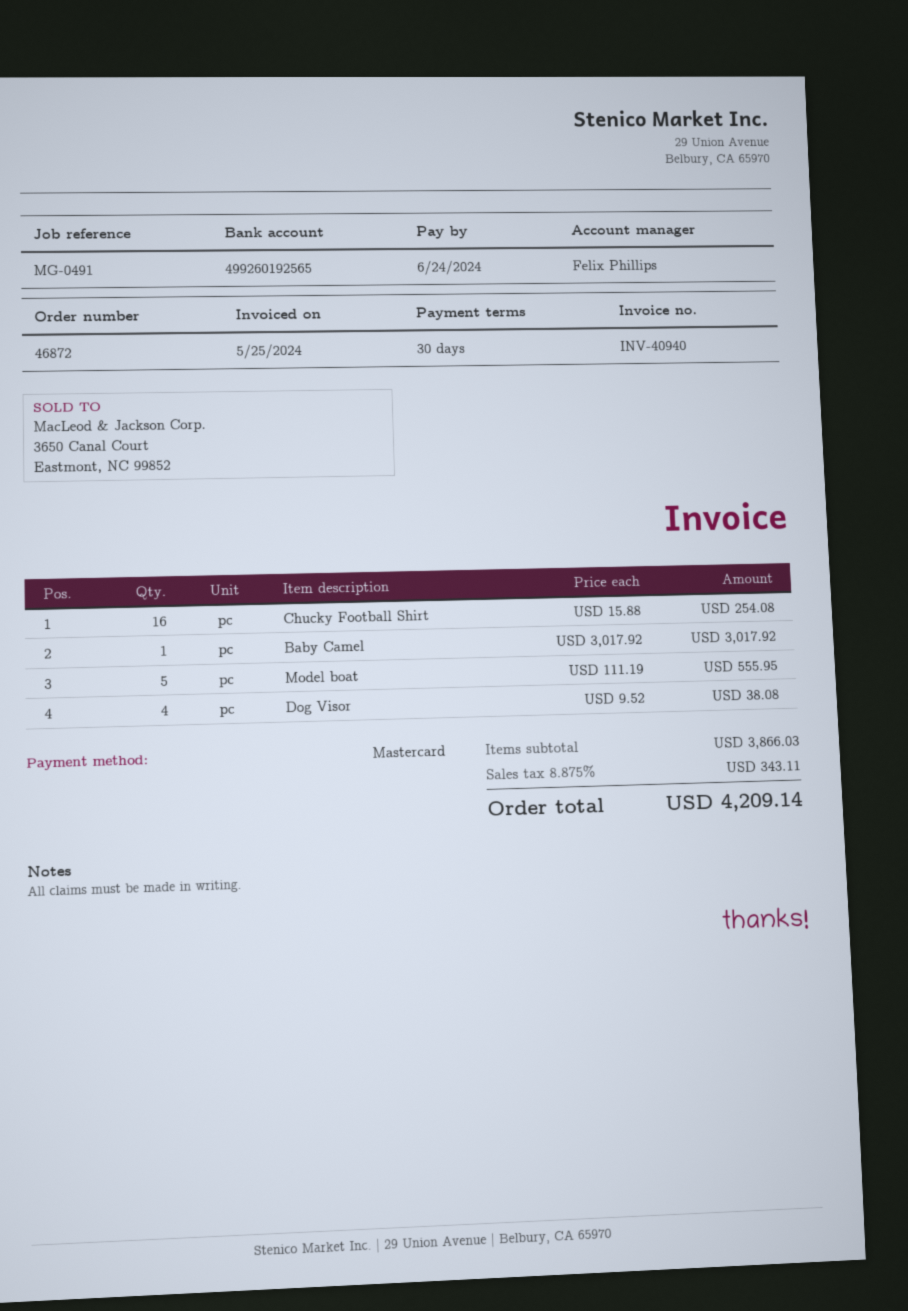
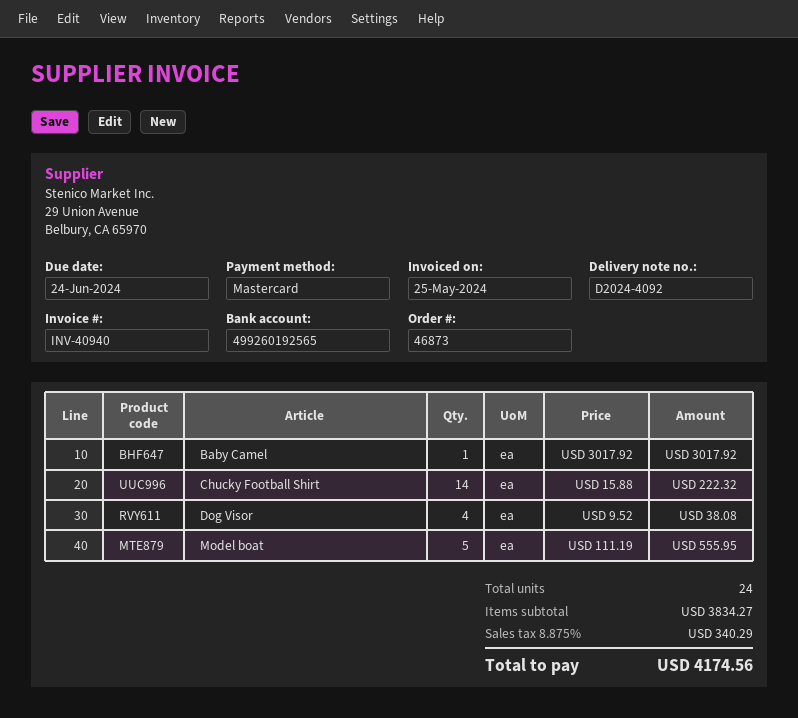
order number: 46872 -> 46873
Chucky Football Shirt: 16 x 15.88 = 254.08 -> 14 x 15.88 = 222.32
subtotal: 3866.03 -> 3834.27
tax: 8.875% = 343.11 -> 8.875% = 340.29
total: 4209.14 -> 4174.56

